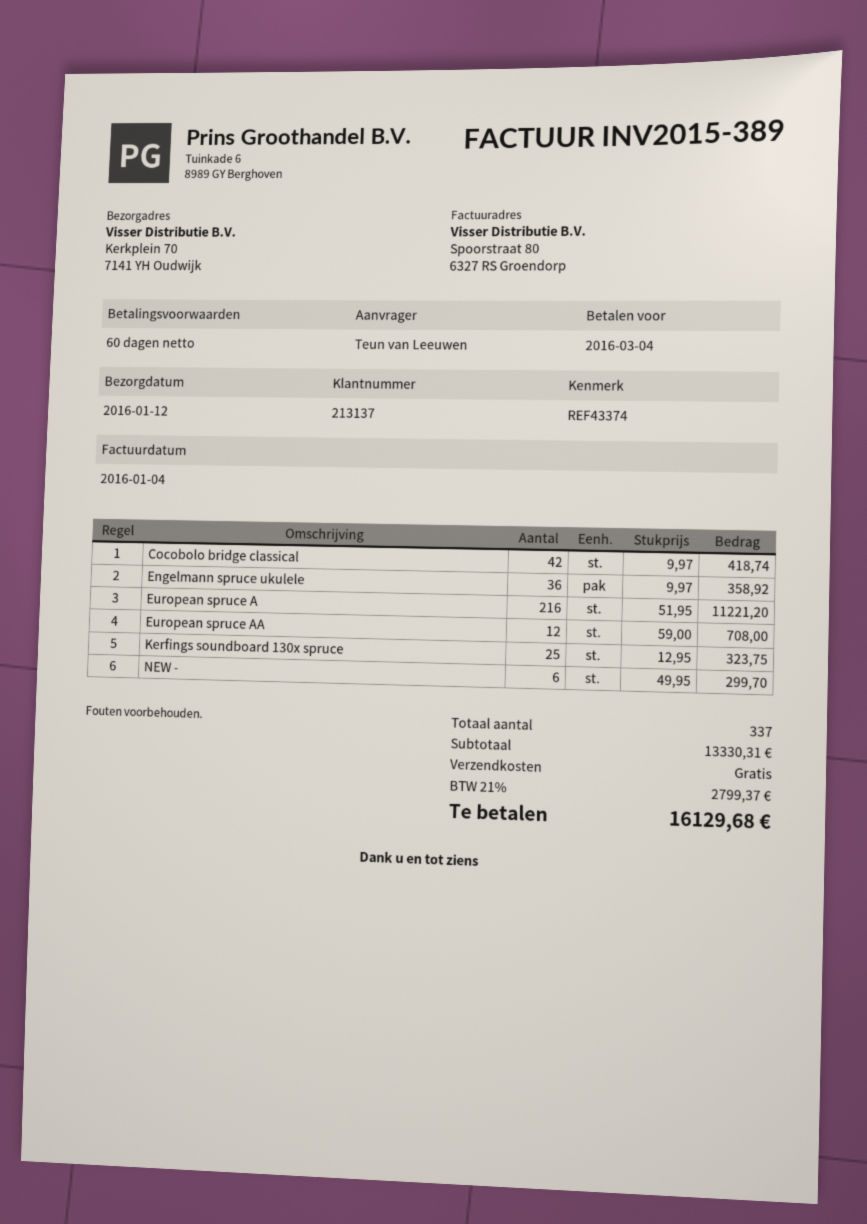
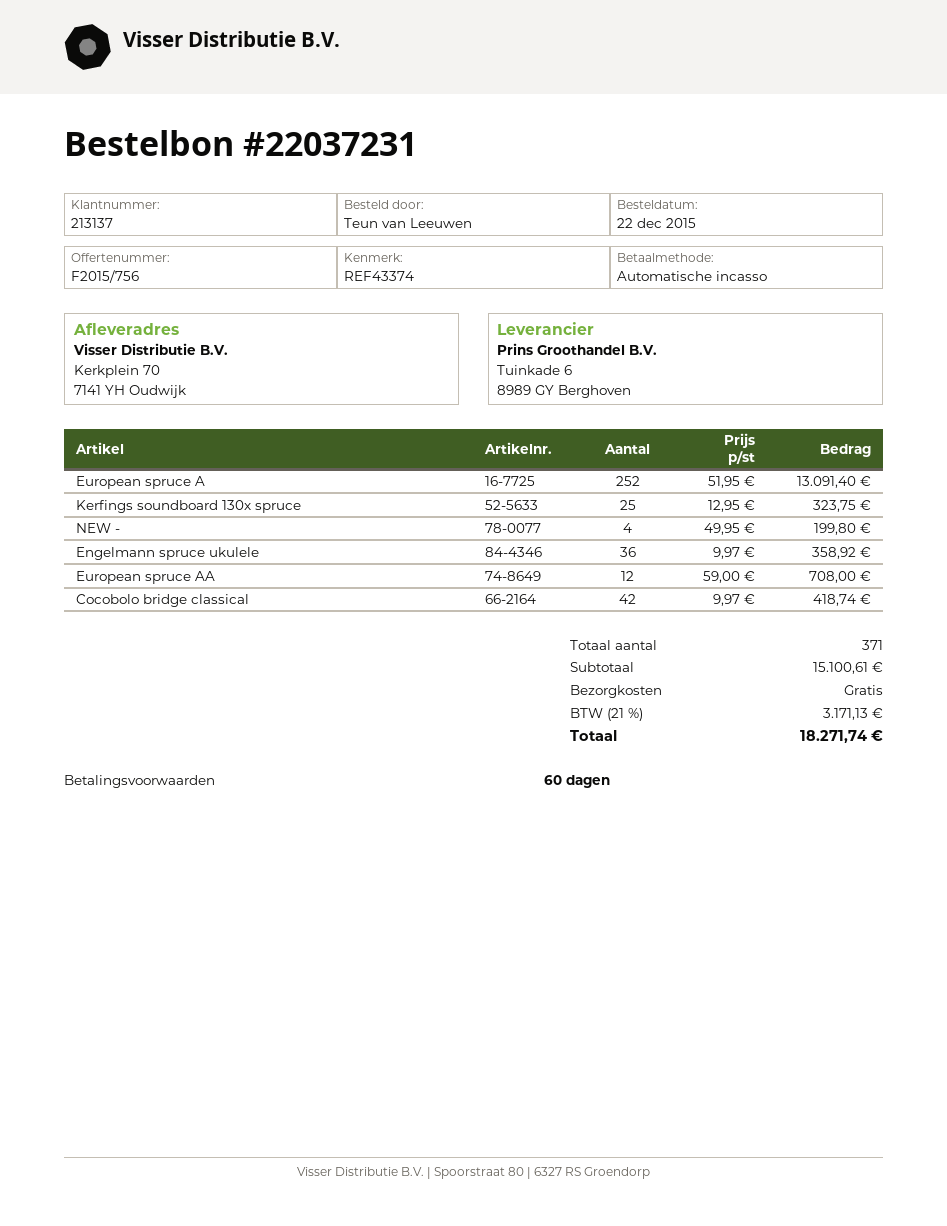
European spruce A: 216 x 51.95 = 11221.20 -> 252 x 51.95 = 13091.40
NEW -: 6 x 49.95 = 299.70 -> 4 x 49.95 = 199.80
total quantity: 337 -> 371
subtotal: 13330.31 -> 15100.61
tax: 21% = 2799.37 -> 21% = 3171.13
total: 16129.68 -> 18271.74

